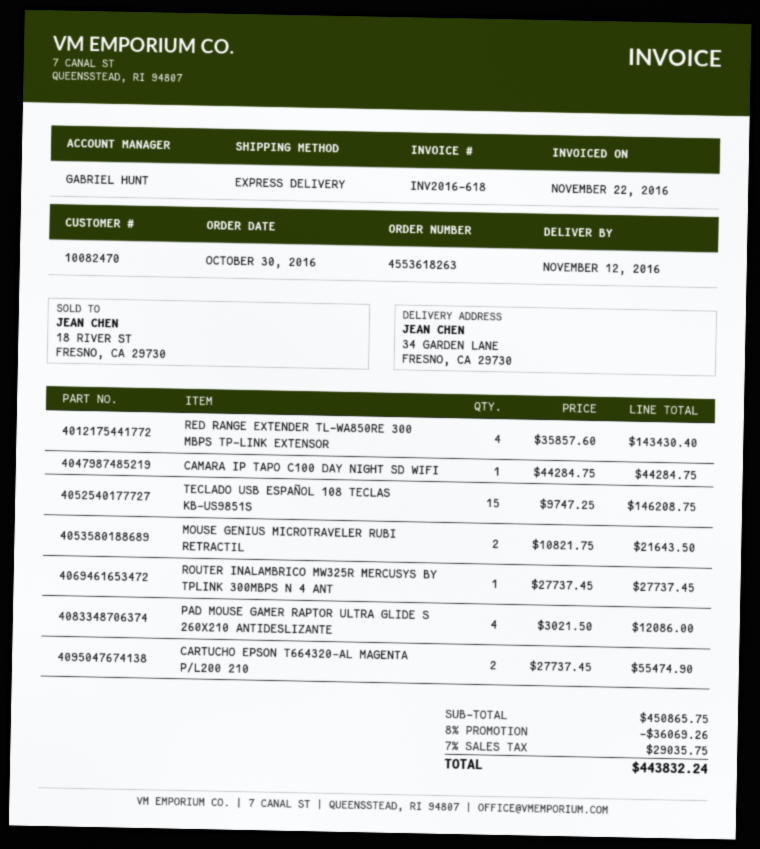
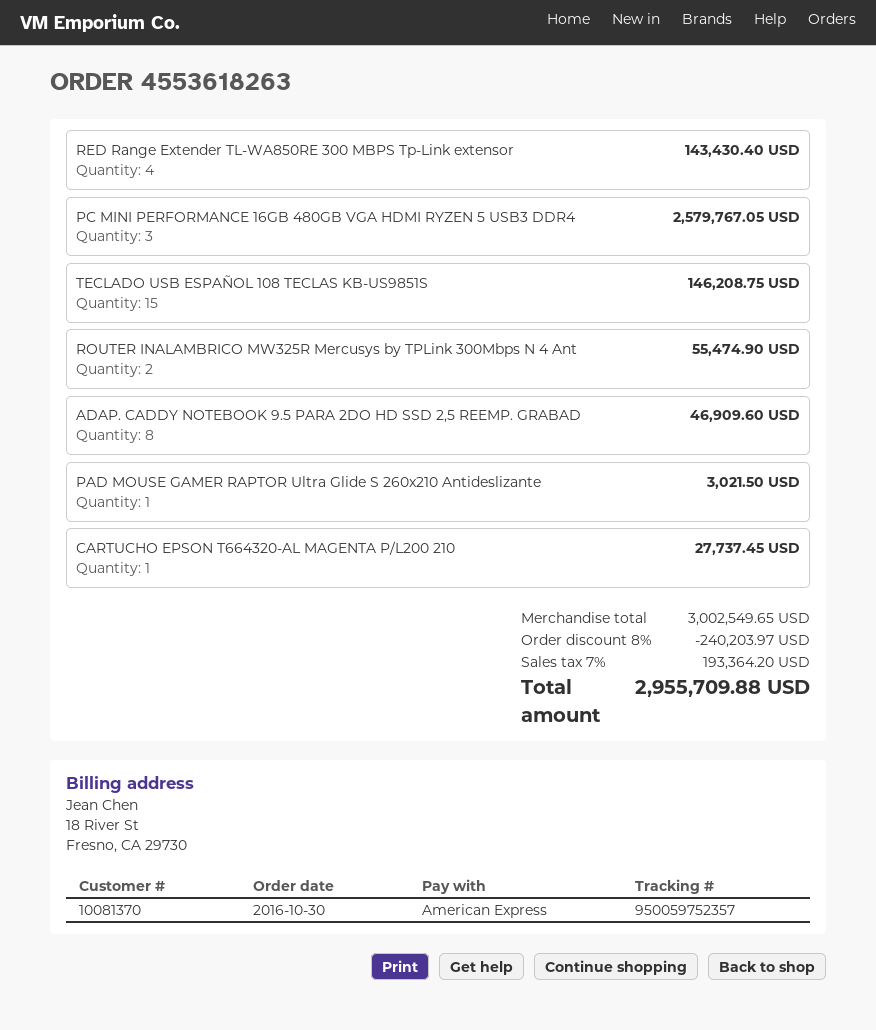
customer number: 10082470 -> 10081370
CAMARA IP TAPO C100 DAY NIGHT SD WIFI: 1 for 44284.75 -> none
MOUSE GENIUS MICROTRAVELER RUBI RETRACTIL: 2 for 21643.50 -> none
ROUTER INALAMBRICO MW325R MERCUSYS BY TPLINK 300MBPS N 4 ANT: 1 for 27737.45 -> 2 for 55474.90
PAD MOUSE GAMER RAPTOR ULTRA GLIDE S 260X210 ANTIDESLIZANTE: 4 for 12086.00 -> 1 for 3021.50
CARTUCHO EPSON T664320-AL MAGENTA P/L200 210: 2 for 55474.90 -> 1 for 27737.45
PC MINI PERFORMANCE 16GB 480GB VGA HDMI RYZEN 5 USB3 DDR4: none -> 3 for 2579767.05
ADAP. CADDY NOTEBOOK 9.5 PARA 2DO HD SSD 2,5 REEMP. GRABAD: none -> 8 for 46909.60
subtotal: 450865.75 -> 3002549.65
discount: 8% = 36069.26 -> 8% = 240203.97
tax: 7% = 29035.75 -> 7% = 193364.20
total: 443832.24 -> 2955709.88

